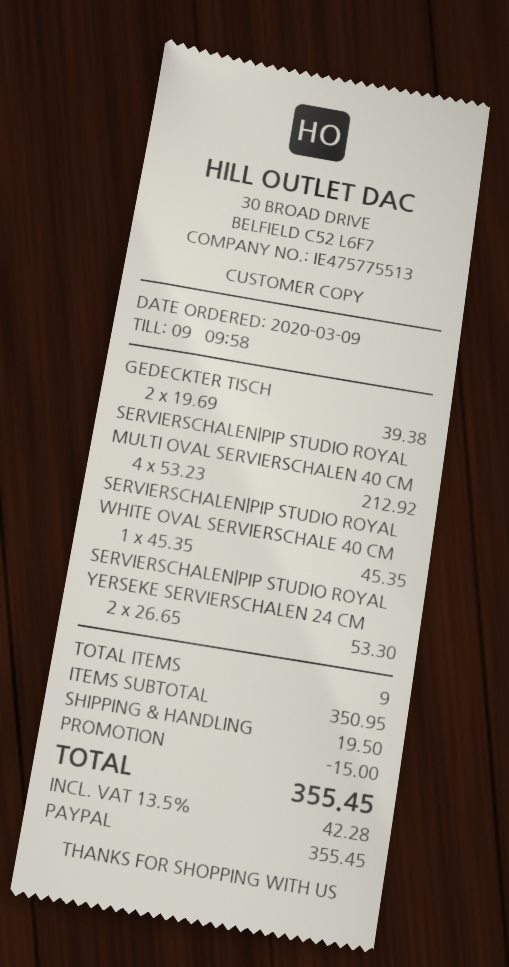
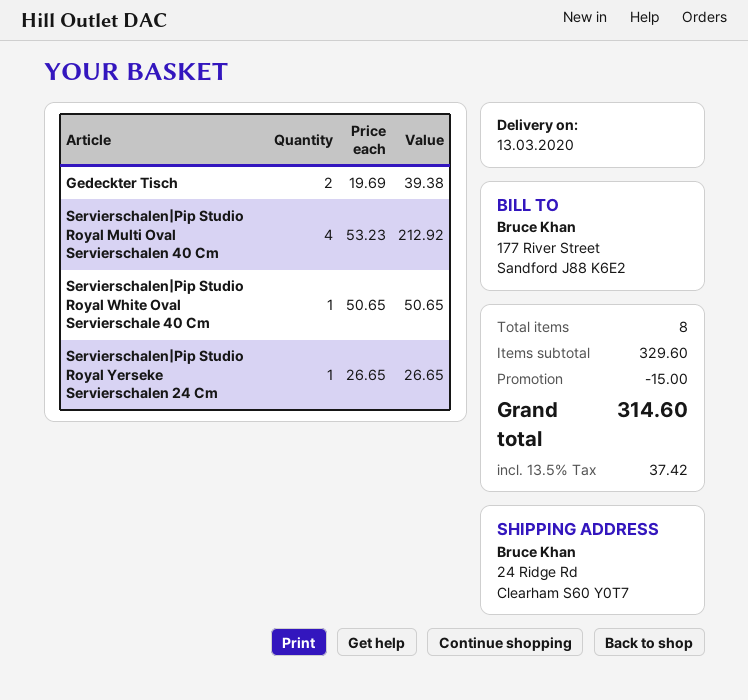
SERVIERSCHALEN|PIP STUDIO ROYAL WHITE OVAL SERVIERSCHALE 40 CM: 1 x 45.35 = 45.35 -> 1 x 50.65 = 50.65
SERVIERSCHALEN|PIP STUDIO ROYAL YERSEKE SERVIERSCHALEN 24 CM: 2 x 26.65 = 53.30 -> 1 x 26.65 = 26.65
total quantity: 9 -> 8
subtotal: 350.95 -> 329.60
shipping: 19.50 -> none
tax: 13.5% = 42.28 -> 13.5% = 37.42
total: 355.45 -> 314.60

